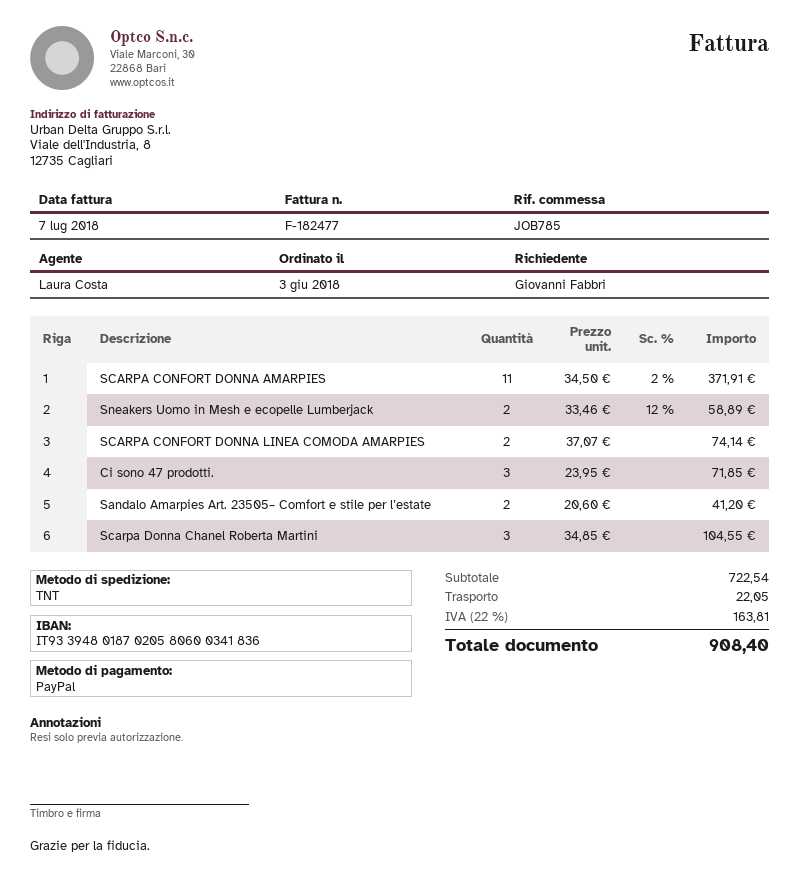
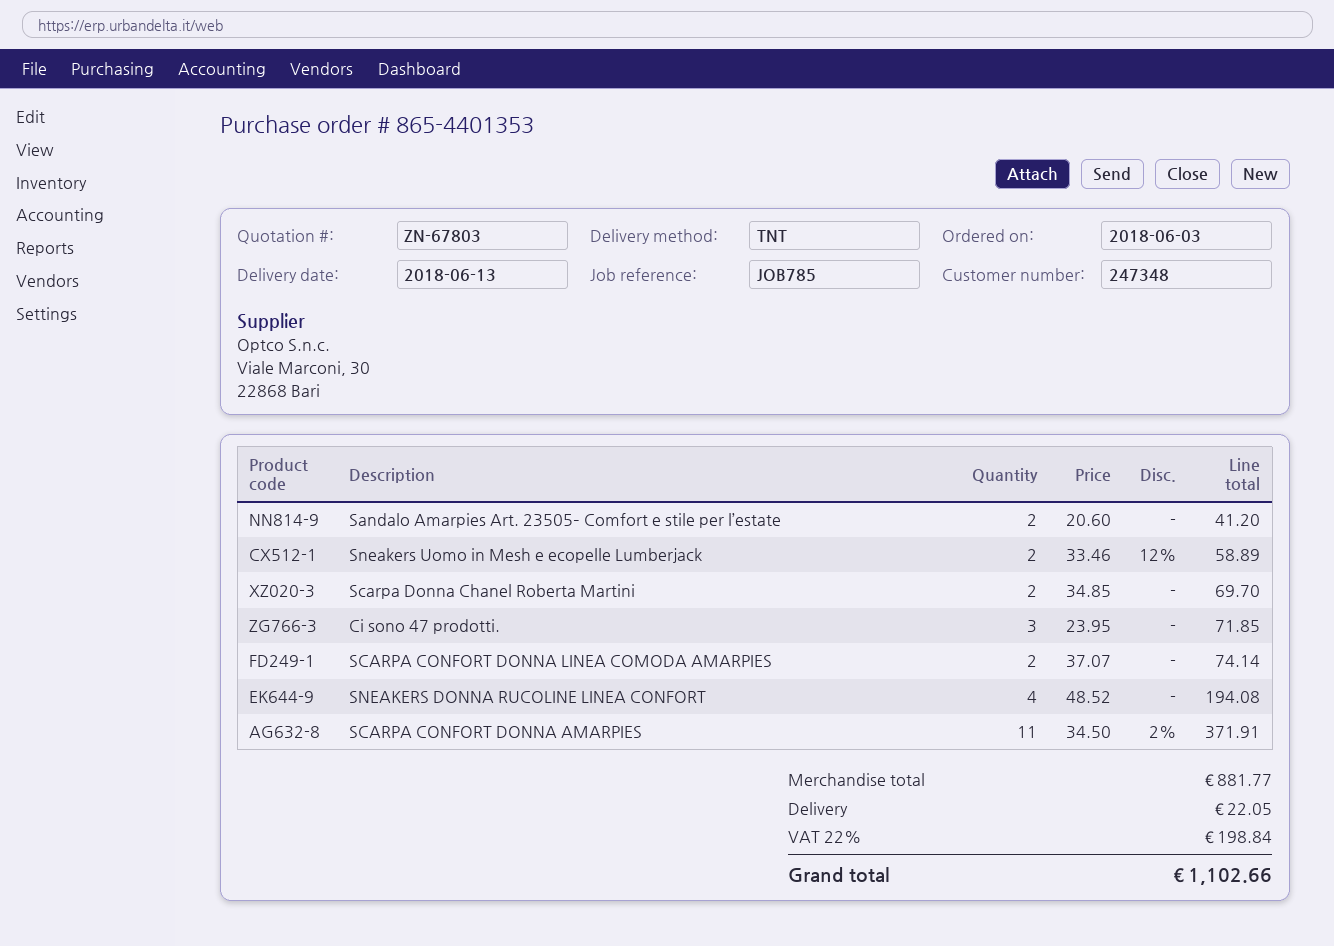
Scarpa Donna Chanel Roberta Martini: 3 x 34.85 = 104.55 -> 2 x 34.85 = 69.70
SNEAKERS DONNA RUCOLINE LINEA CONFORT: none -> 4 x 48.52 = 194.08
subtotal: 722.54 -> 881.77
tax: 22% = 163.81 -> 22% = 198.84
total: 908.40 -> 1102.66

